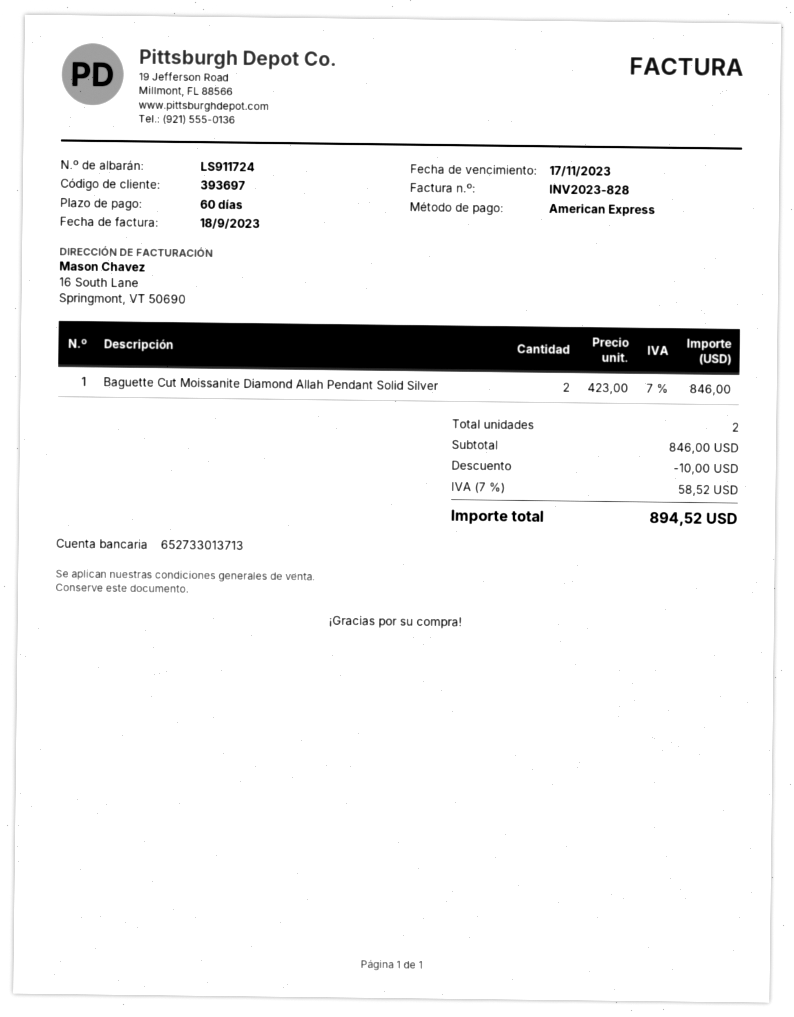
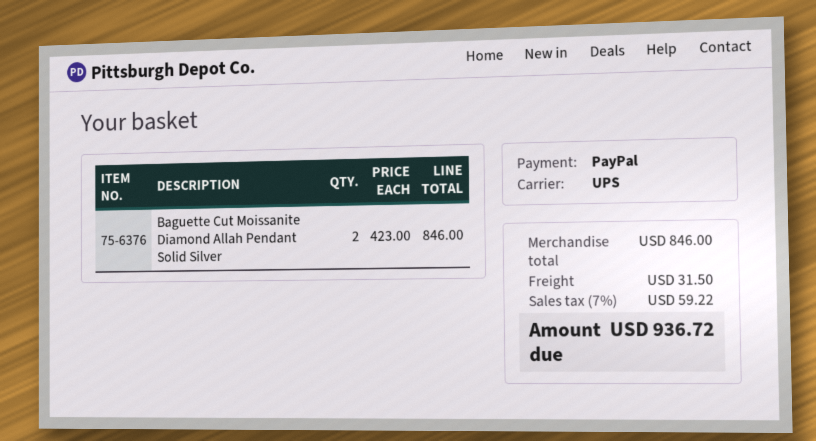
payment method: American Express -> PayPal
discount: 10.00 -> none
shipping: none -> 31.50
tax: 7% = 58.52 -> 7% = 59.22
total: 894.52 -> 936.72

